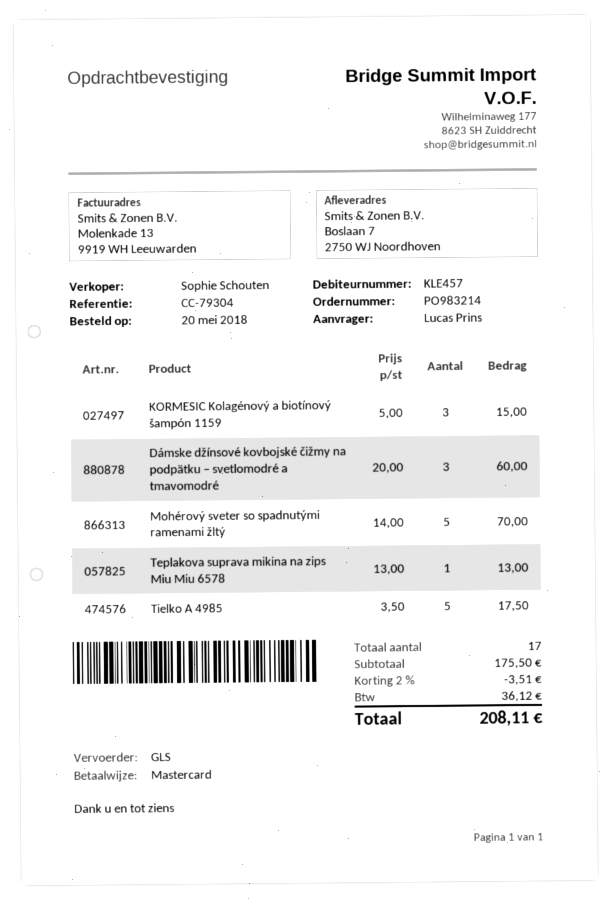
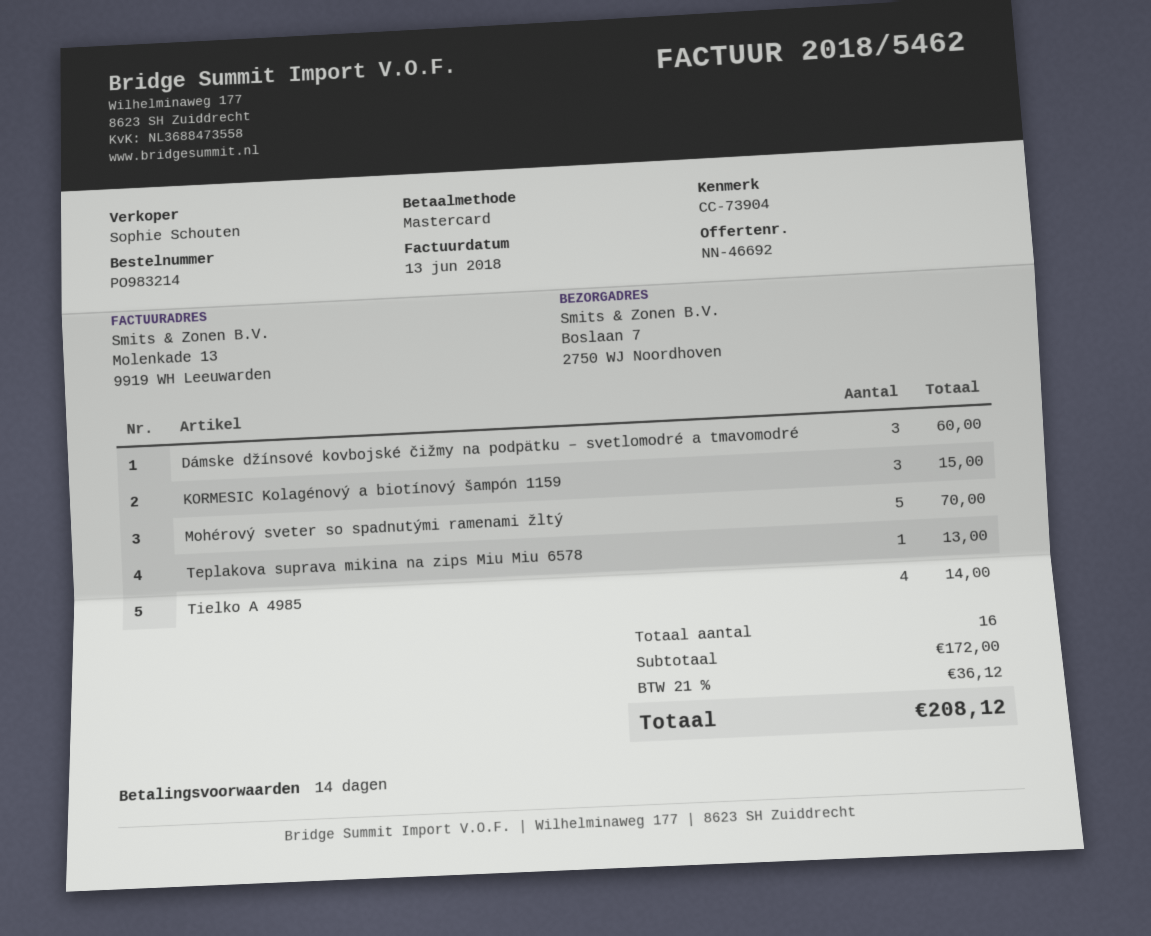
reference: CC-79304 -> CC-73904
Tielko A 4985: 5 for 17.50 -> 4 for 14.00
total quantity: 17 -> 16
subtotal: 175.50 -> 172.00
discount: 2% = 3.51 -> none
total: 208.11 -> 208.12

